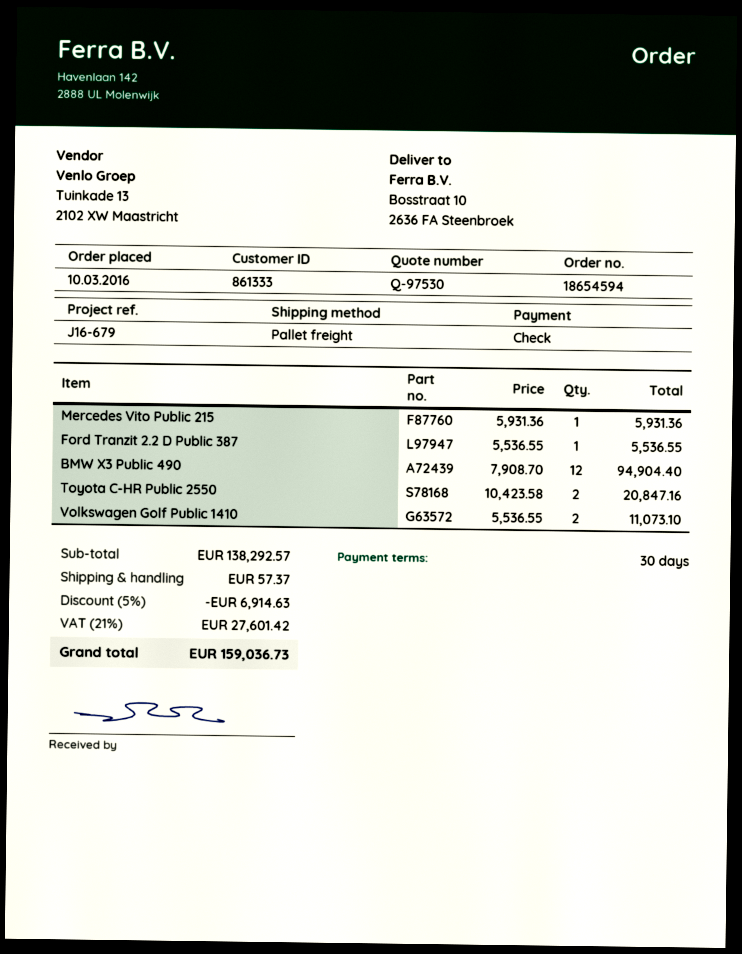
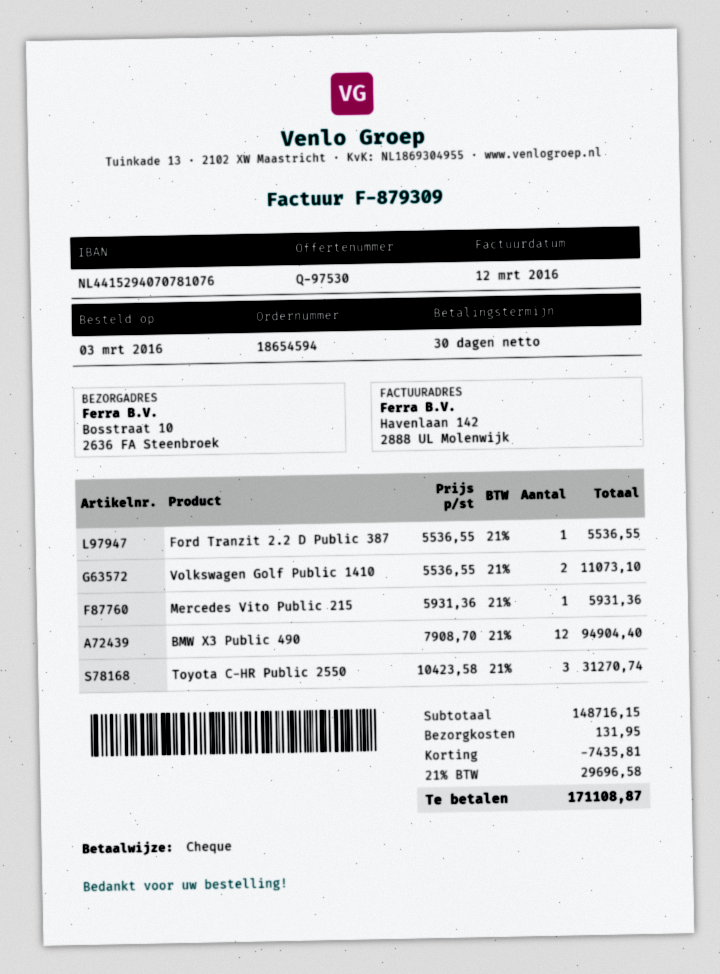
order date: 2016-03-10 -> 2016-03-03
Toyota C-HR Public 2550: 2 x 10423.58 = 20847.16 -> 3 x 10423.58 = 31270.74
subtotal: 138292.57 -> 148716.15
discount: 6914.63 -> 7435.81
shipping: 57.37 -> 131.95
tax: 21% = 27601.42 -> 21% = 29696.58
total: 159036.73 -> 171108.87

